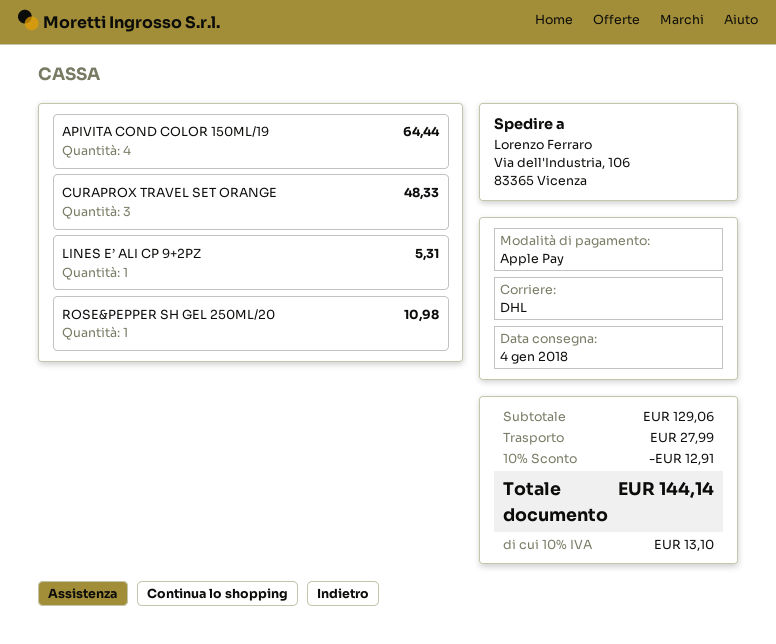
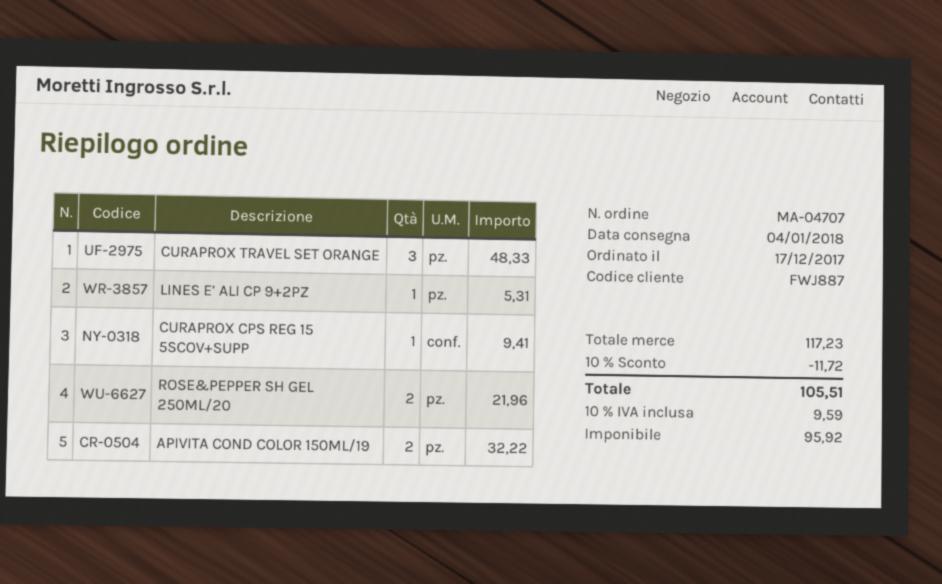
APIVITA COND COLOR 150ML/19: 4 for 64.44 -> 2 for 32.22
ROSE&PEPPER SH GEL 250ML/20: 1 for 10.98 -> 2 for 21.96
CURAPROX CPS REG 15 5SCOV+SUPP: none -> 1 for 9.41
subtotal: 129.06 -> 117.23
discount: 10% = 12.91 -> 10% = 11.72
shipping: 27.99 -> none
tax: 10% = 13.10 -> 10% = 9.59
total: 144.14 -> 105.51

